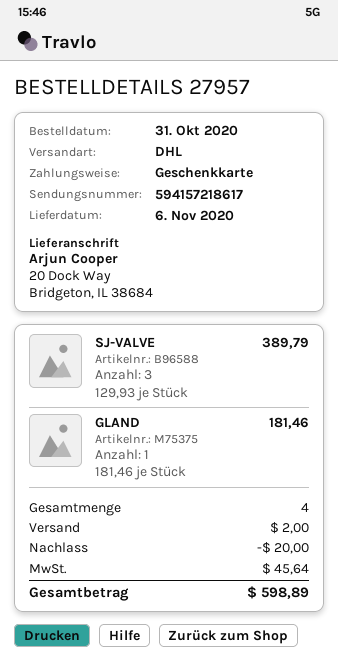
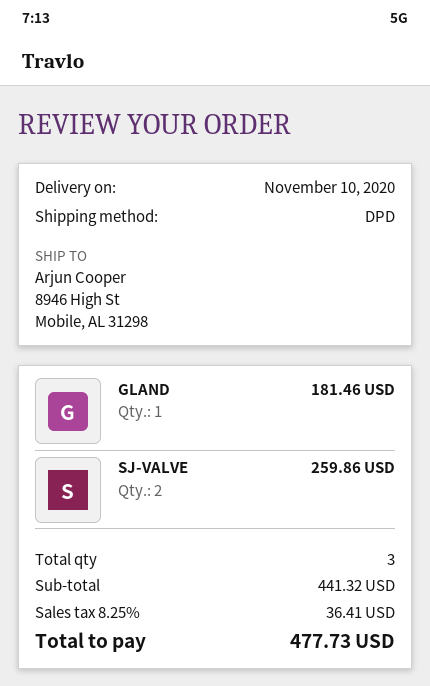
delivery date: 2020-11-06 -> 2020-11-10
shipping method: DHL -> DPD
ship to: 20 Dock Way, Bridgeton, IL 38684 -> 8946 High St, Mobile, AL 31298
SJ-VALVE: 3 for 389.79 -> 2 for 259.86
total quantity: 4 -> 3
discount: 20.00 -> none
shipping: 2.00 -> none
tax: 45.64 -> 36.41
total: 598.89 -> 477.73

